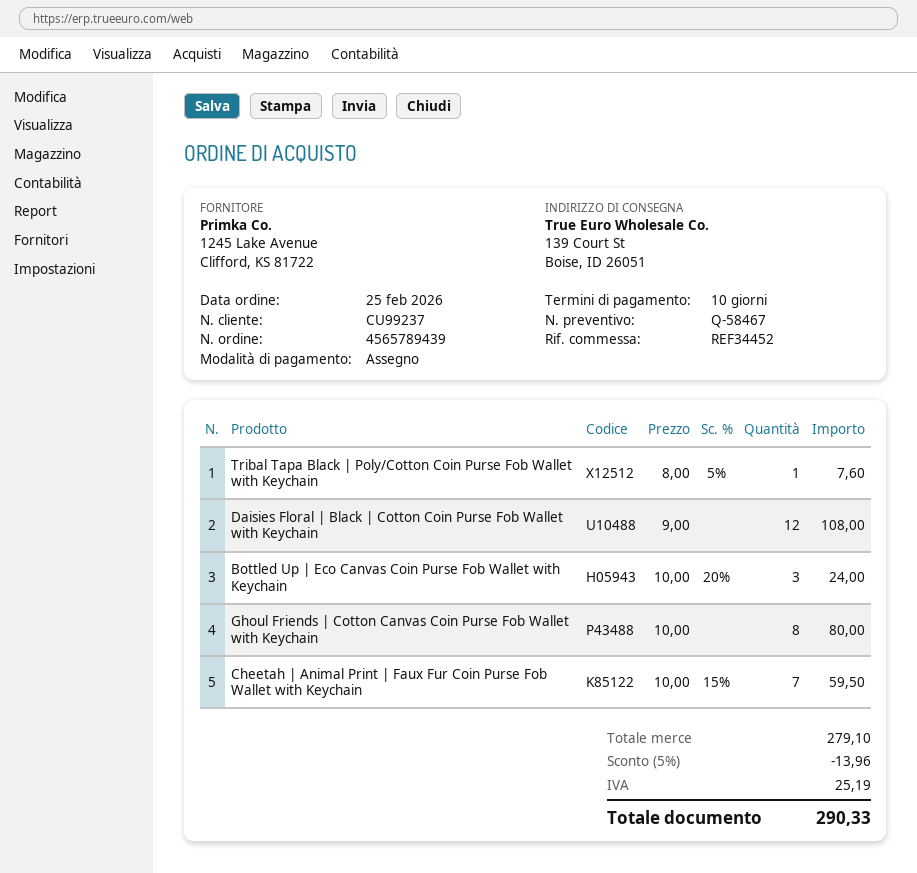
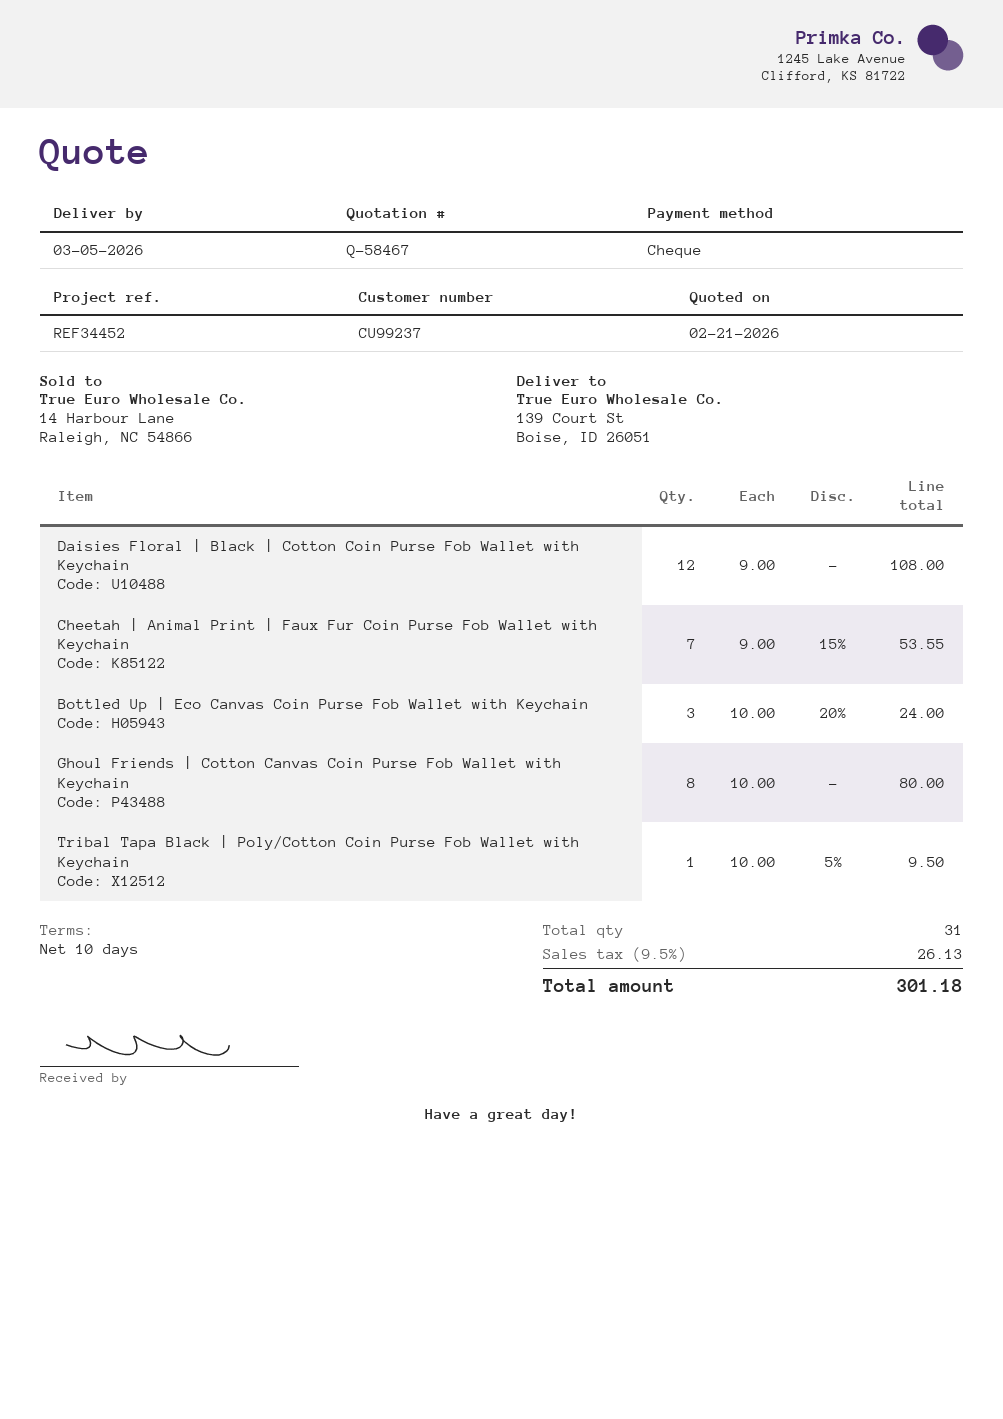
Tribal Tapa Black | Poly/Cotton Coin Purse Fob Wallet with Keychain: 1 x 8.00 - 5% = 7.60 -> 1 x 10.00 - 5% = 9.50
Cheetah | Animal Print | Faux Fur Coin Purse Fob Wallet with Keychain: 7 x 10.00 - 15% = 59.50 -> 7 x 9.00 - 15% = 53.55
discount: 5% = 13.96 -> none
tax: 25.19 -> 26.13
total: 290.33 -> 301.18

